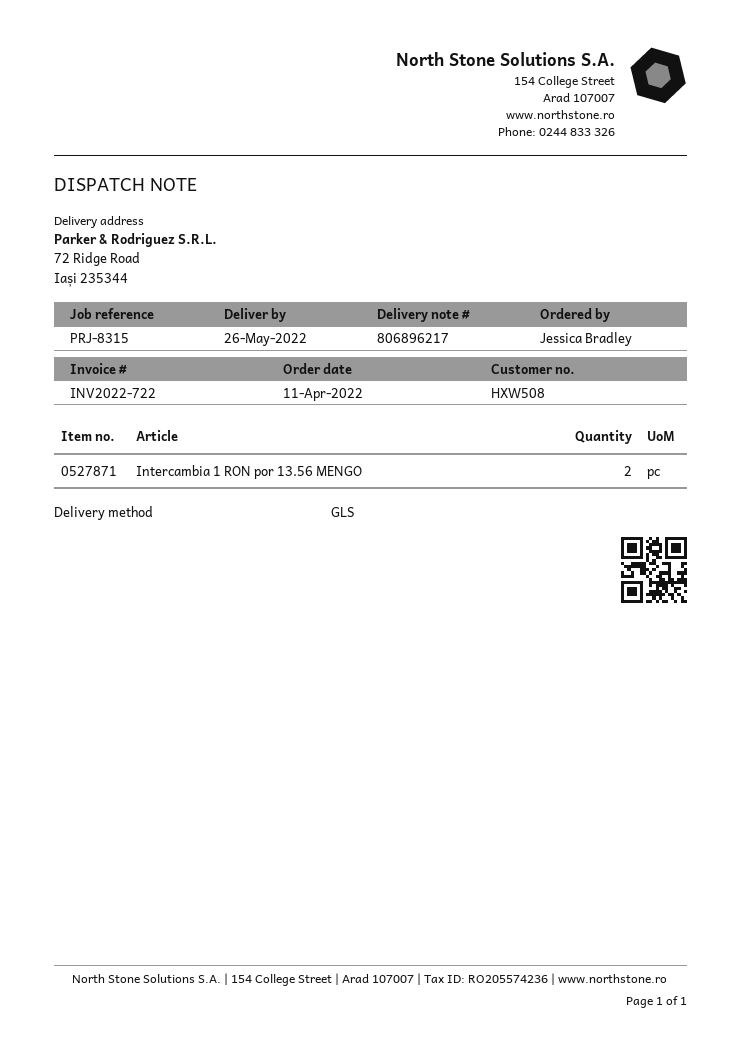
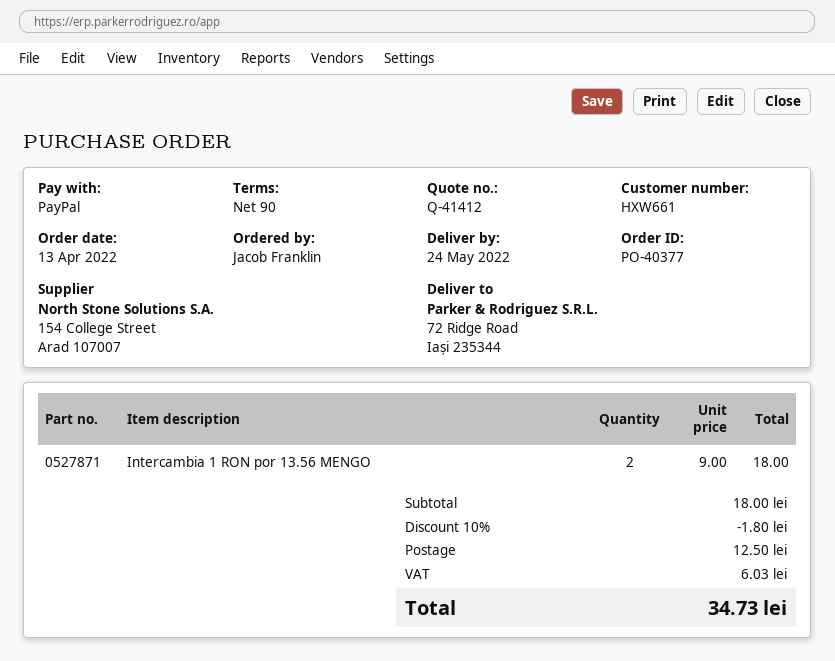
order date: 2022-04-11 -> 2022-04-13
delivery date: 2022-05-26 -> 2022-05-24
customer number: HXW508 -> HXW661
ordered by: Jessica Bradley -> Jacob Franklin

